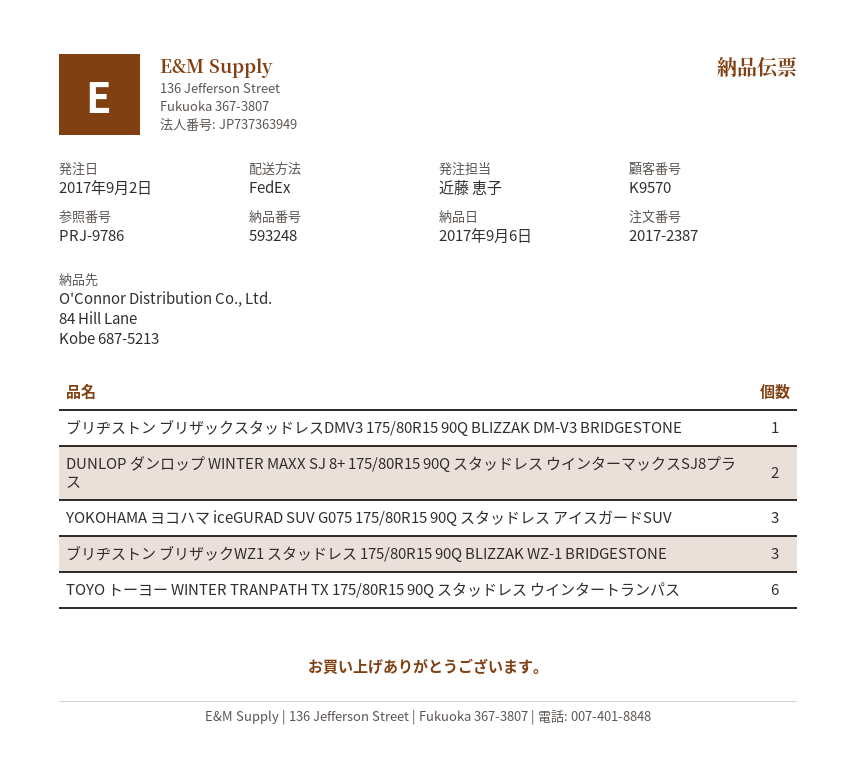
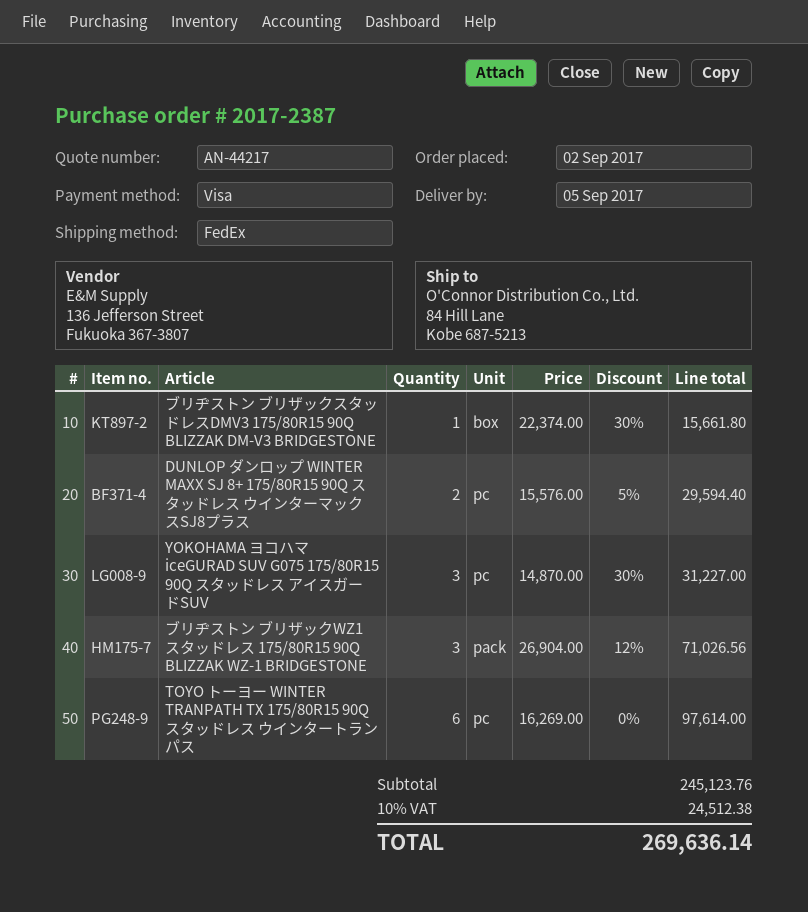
delivery date: 2017-09-06 -> 2017-09-05

